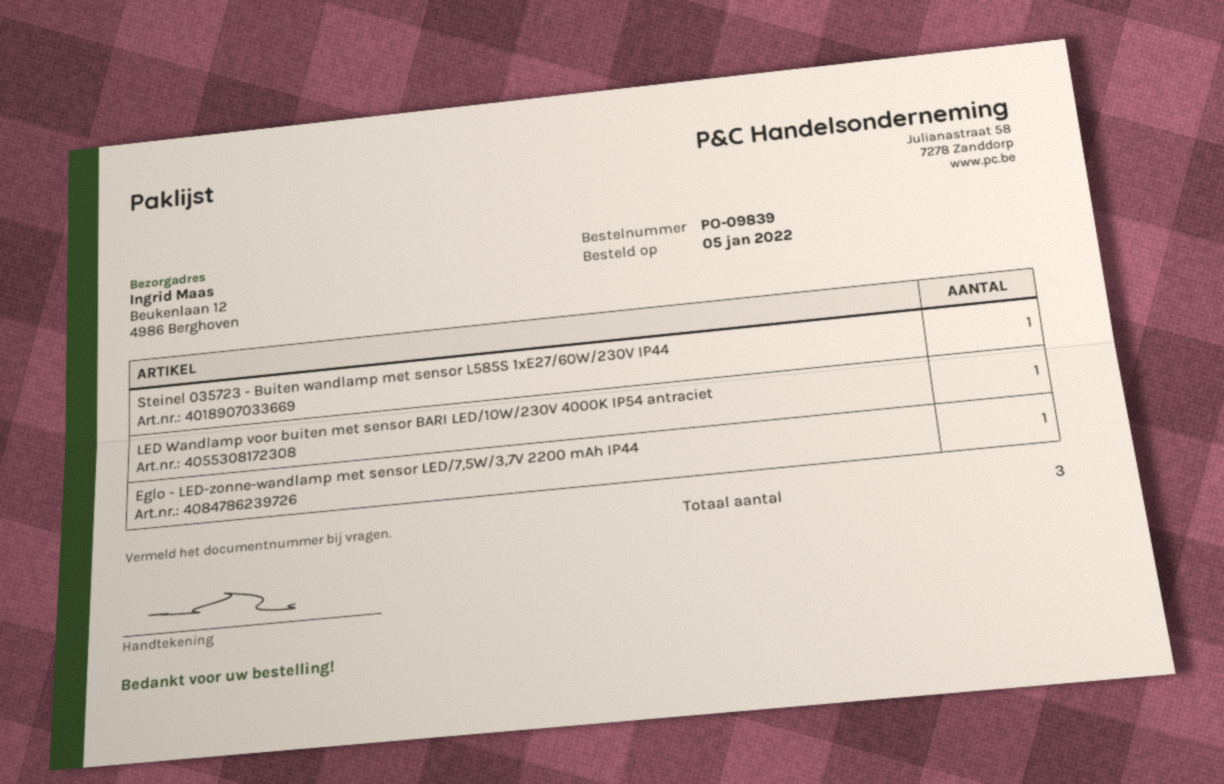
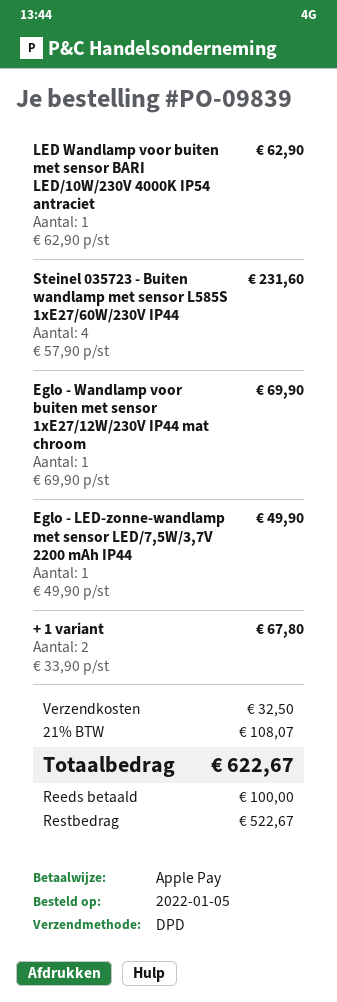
Steinel 035723 - Buiten wandlamp met sensor L585S 1xE27/60W/230V IP44: 1 -> 4
Eglo - Wandlamp voor buiten met sensor 1xE27/12W/230V IP44 mat chroom: none -> 1
+ 1 variant: none -> 2

